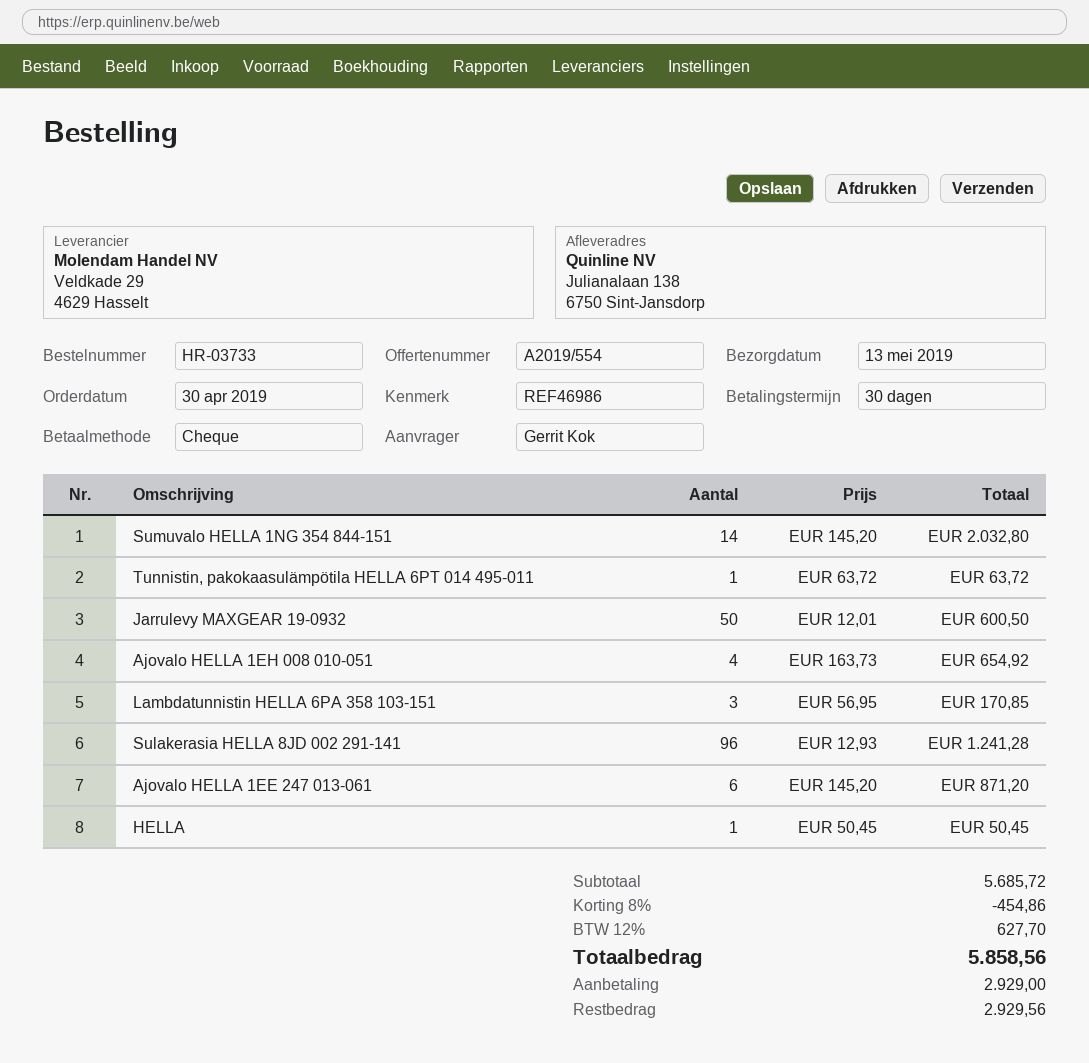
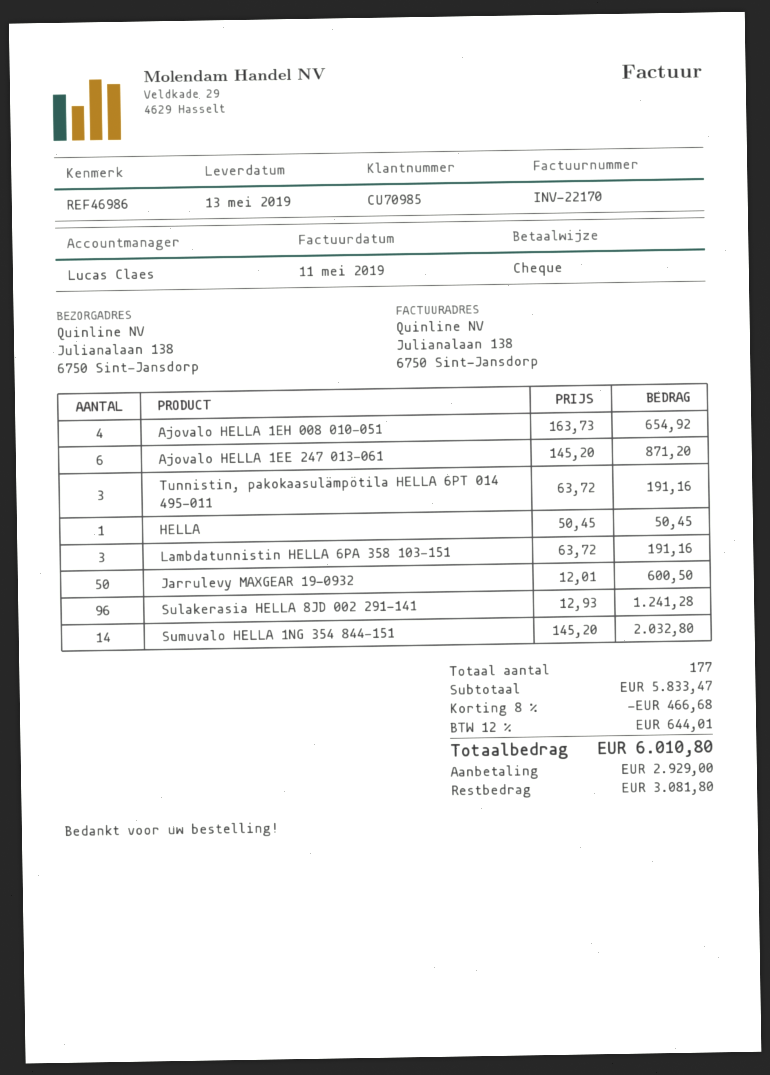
Tunnistin, pakokaasulämpötila HELLA 6PT 014 495-011: 1 x 63.72 = 63.72 -> 3 x 63.72 = 191.16
Lambdatunnistin HELLA 6PA 358 103-151: 3 x 56.95 = 170.85 -> 3 x 63.72 = 191.16
subtotal: 5685.72 -> 5833.47
discount: 8% = 454.86 -> 8% = 466.68
tax: 12% = 627.70 -> 12% = 644.01
total: 5858.56 -> 6010.80
balance: 2929.56 -> 3081.80

